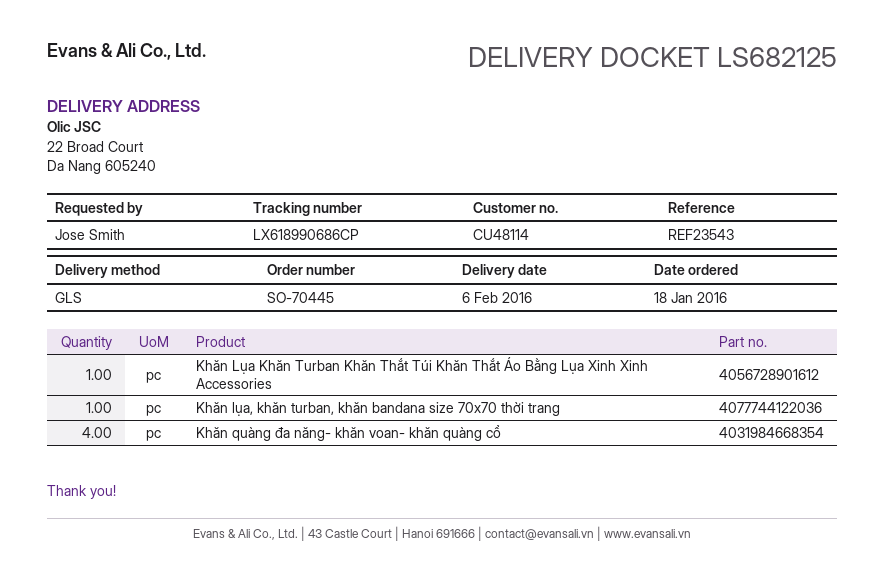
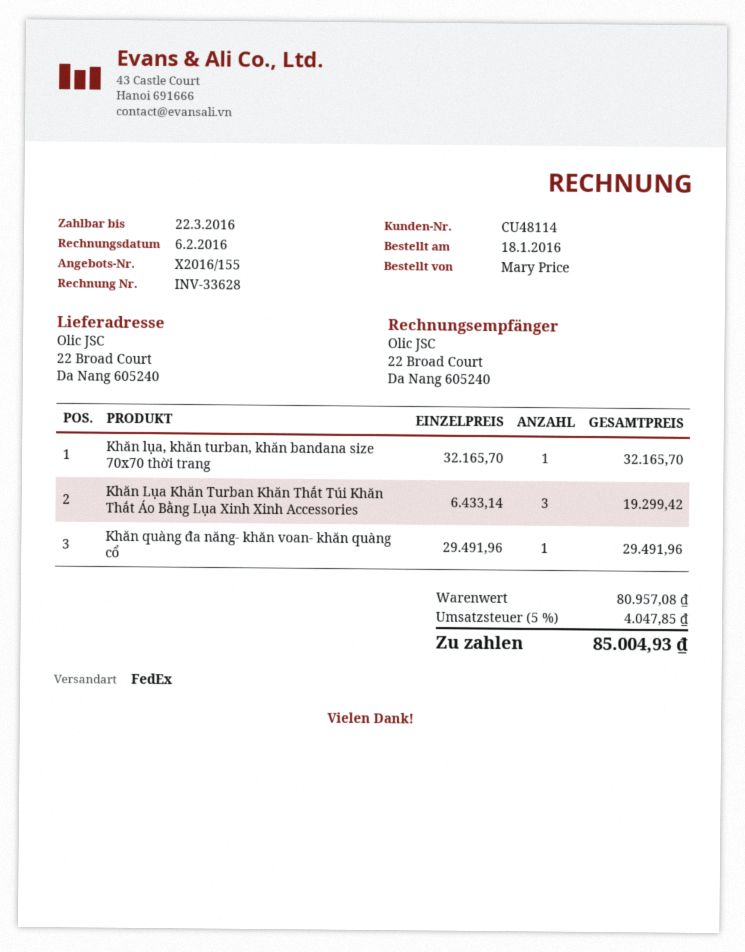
ordered by: Jose Smith -> Mary Price
shipping method: GLS -> FedEx
Khăn Lụa Khăn Turban Khăn Thắt Túi Khăn Thắt Áo Bằng Lụa Xinh Xinh Accessories: 1 -> 3
Khăn quàng đa năng- khăn voan- khăn quàng cổ: 4 -> 1

